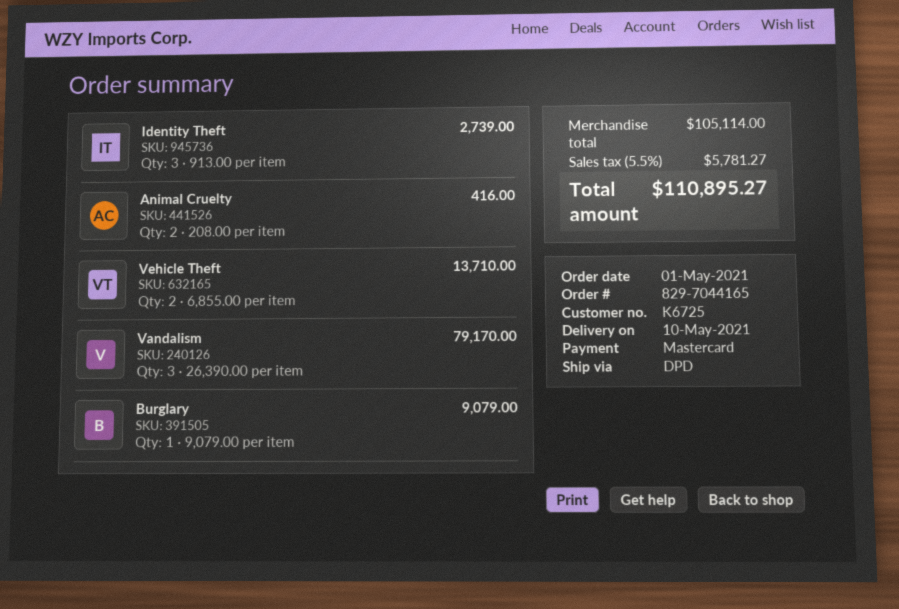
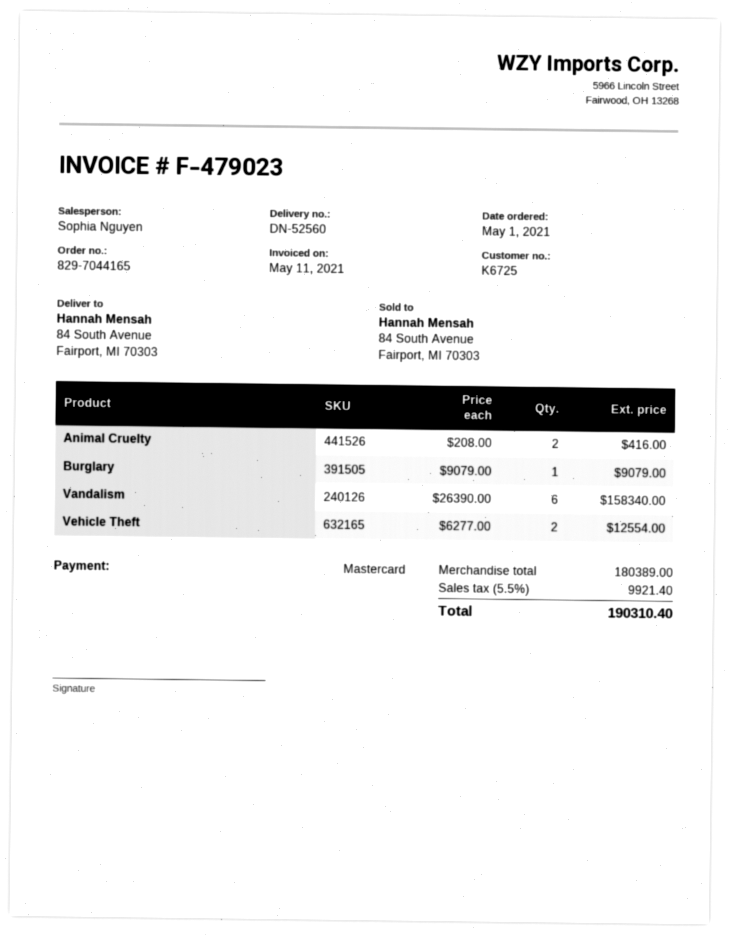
Identity Theft: 3 x 913.00 = 2739.00 -> none
Vehicle Theft: 2 x 6855.00 = 13710.00 -> 2 x 6277.00 = 12554.00
Vandalism: 3 x 26390.00 = 79170.00 -> 6 x 26390.00 = 158340.00
subtotal: 105114.00 -> 180389.00
tax: 5.5% = 5781.27 -> 5.5% = 9921.40
total: 110895.27 -> 190310.40

